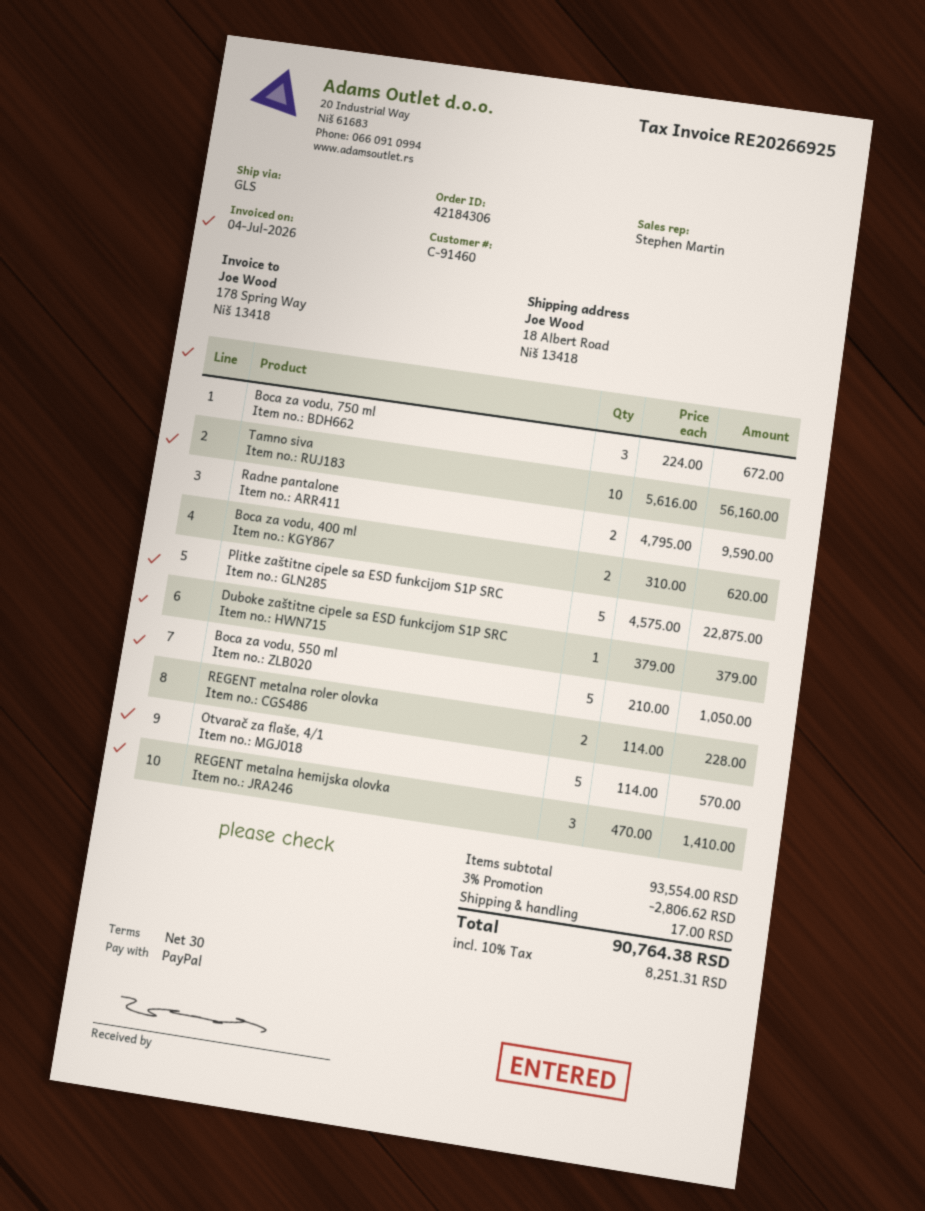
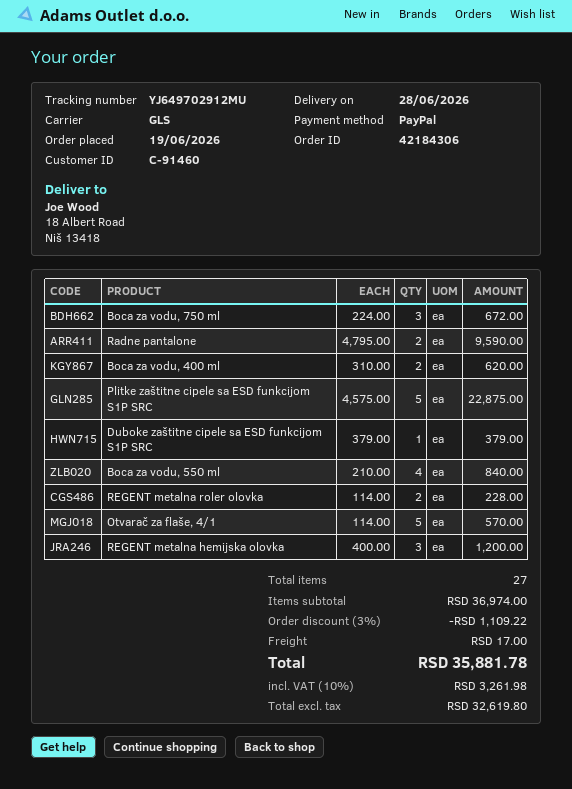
Tamno siva: 10 x 5616.00 = 56160.00 -> none
Boca za vodu, 550 ml: 5 x 210.00 = 1050.00 -> 4 x 210.00 = 840.00
REGENT metalna hemijska olovka: 3 x 470.00 = 1410.00 -> 3 x 400.00 = 1200.00
subtotal: 93554.00 -> 36974.00
discount: 3% = 2806.62 -> 3% = 1109.22
tax: 10% = 8251.31 -> 10% = 3261.98
total: 90764.38 -> 35881.78

